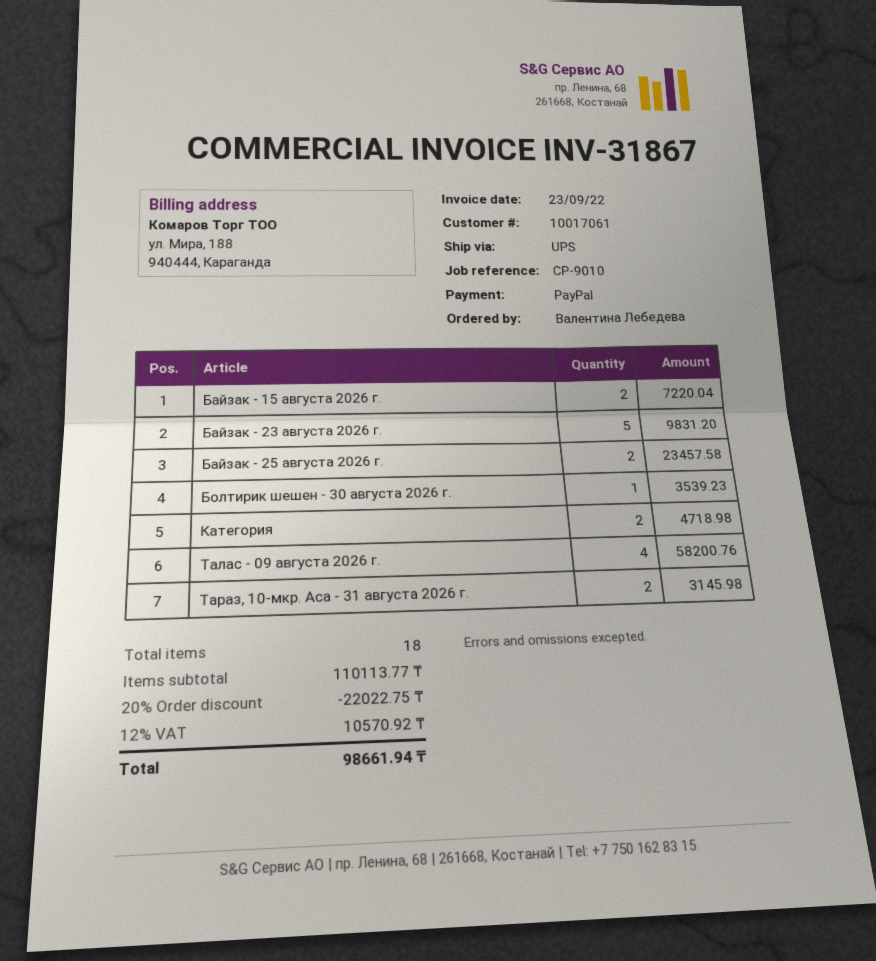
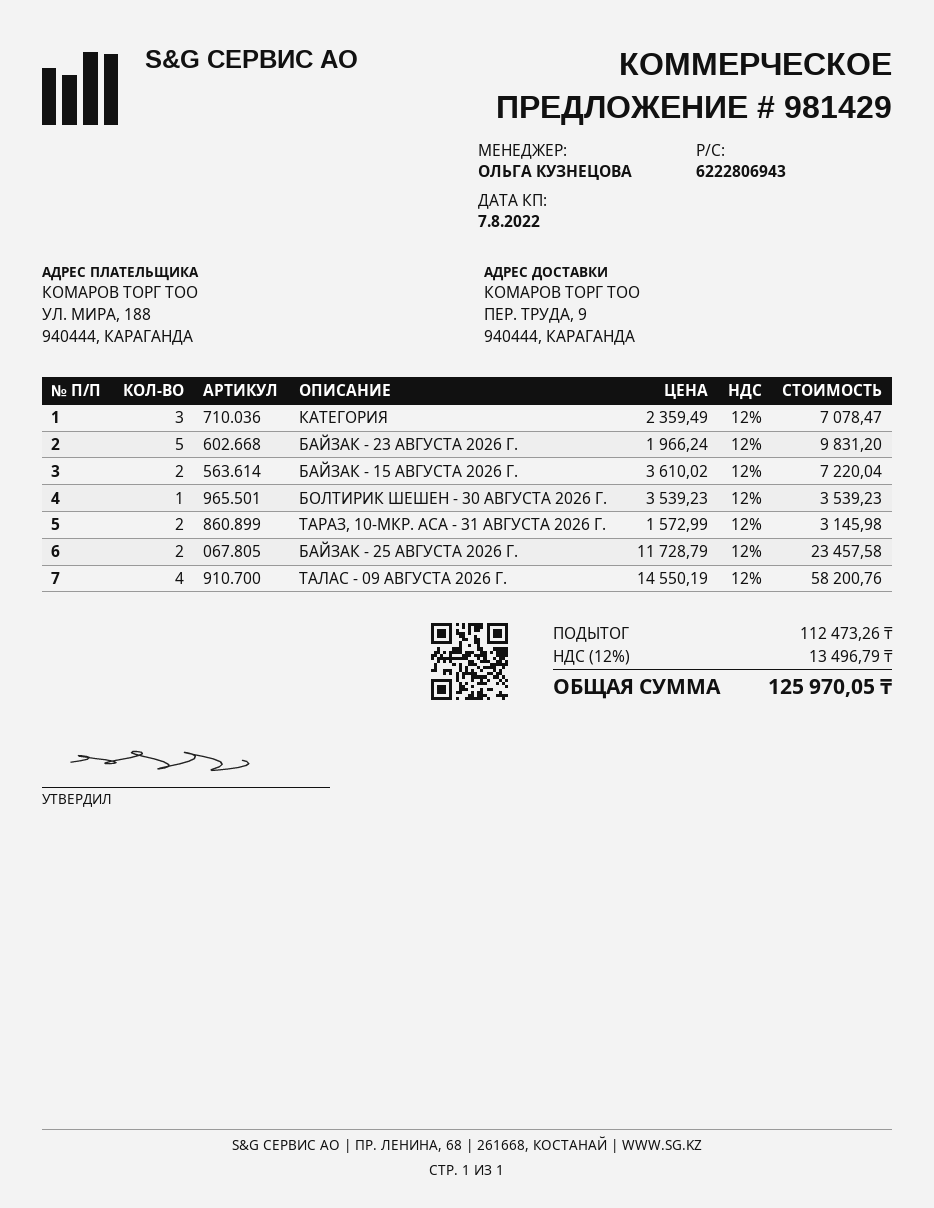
Категория: 2 for 4718.98 -> 3 for 7078.47
subtotal: 110113.77 -> 112473.26
discount: 20% = 22022.75 -> none
tax: 12% = 10570.92 -> 12% = 13496.79
total: 98661.94 -> 125970.05

